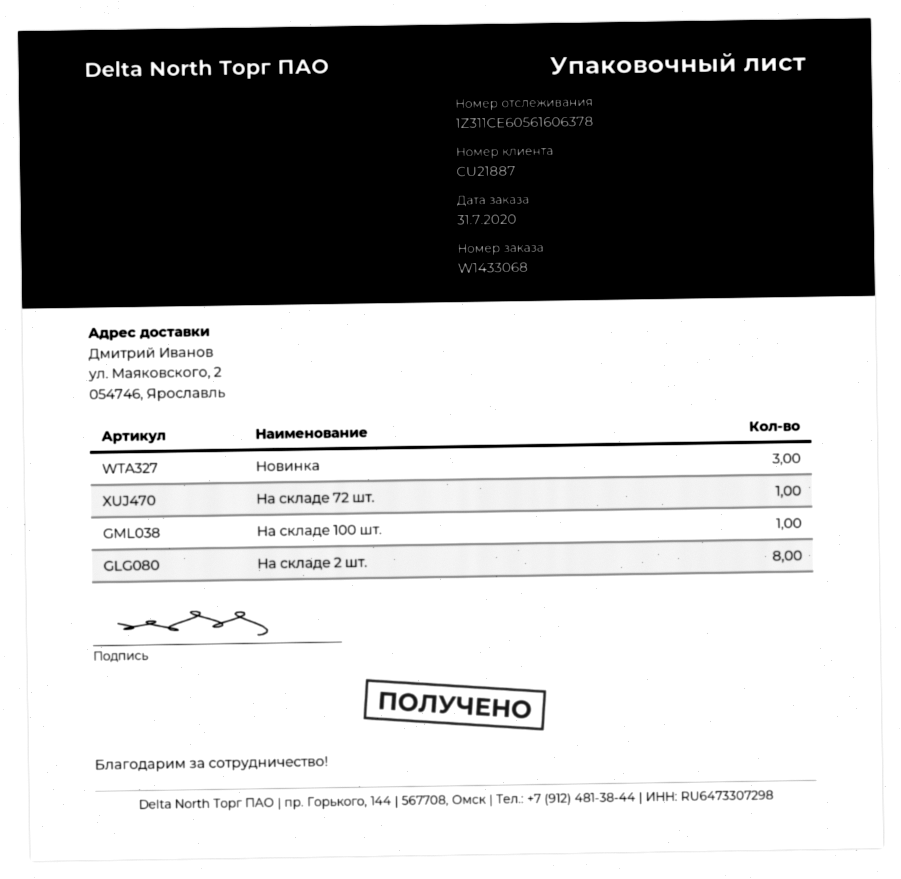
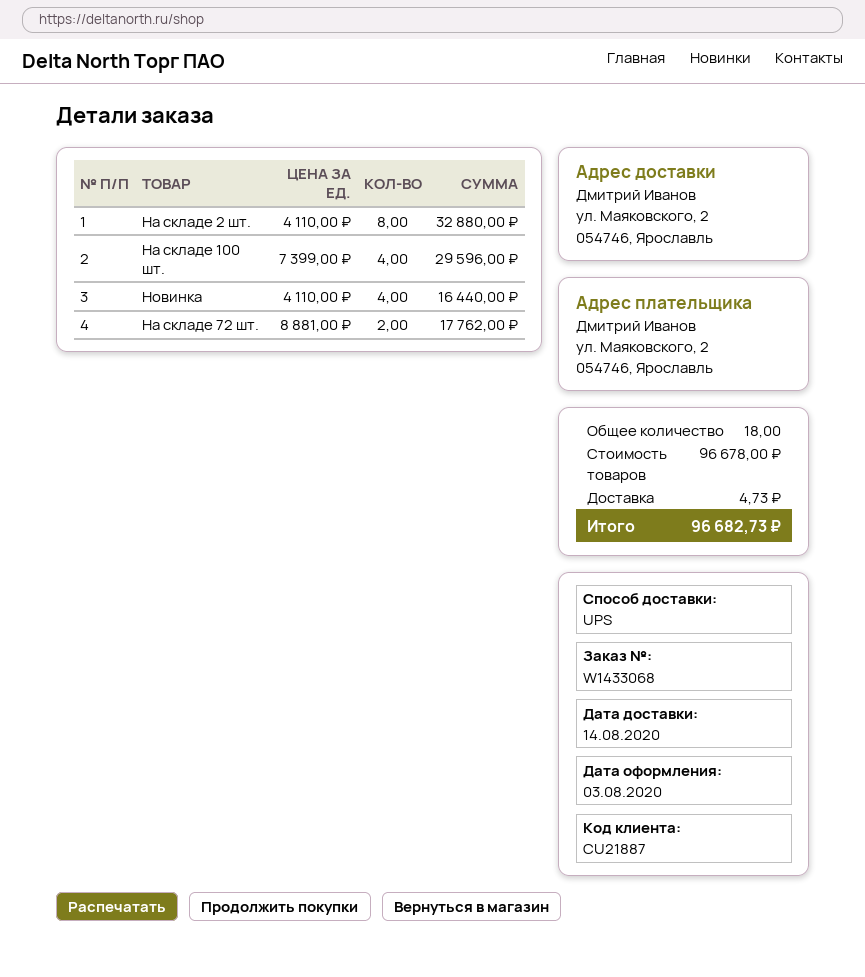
order date: 2020-07-31 -> 2020-08-03
Новинка: 3 -> 4
На складе 72 шт.: 1 -> 2
На складе 100 шт.: 1 -> 4

